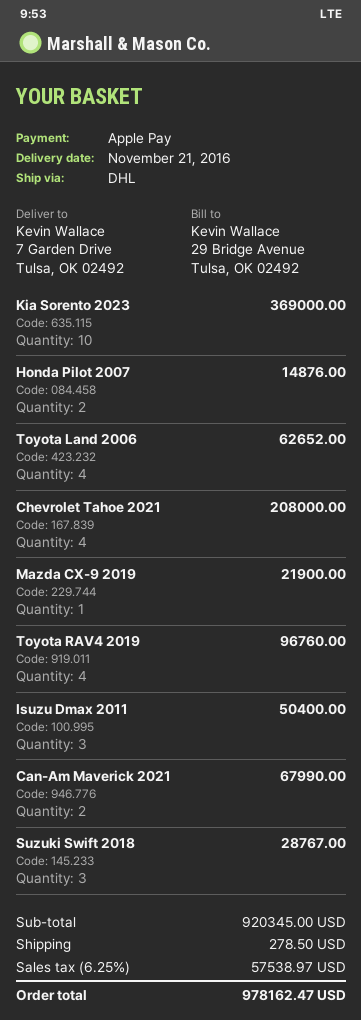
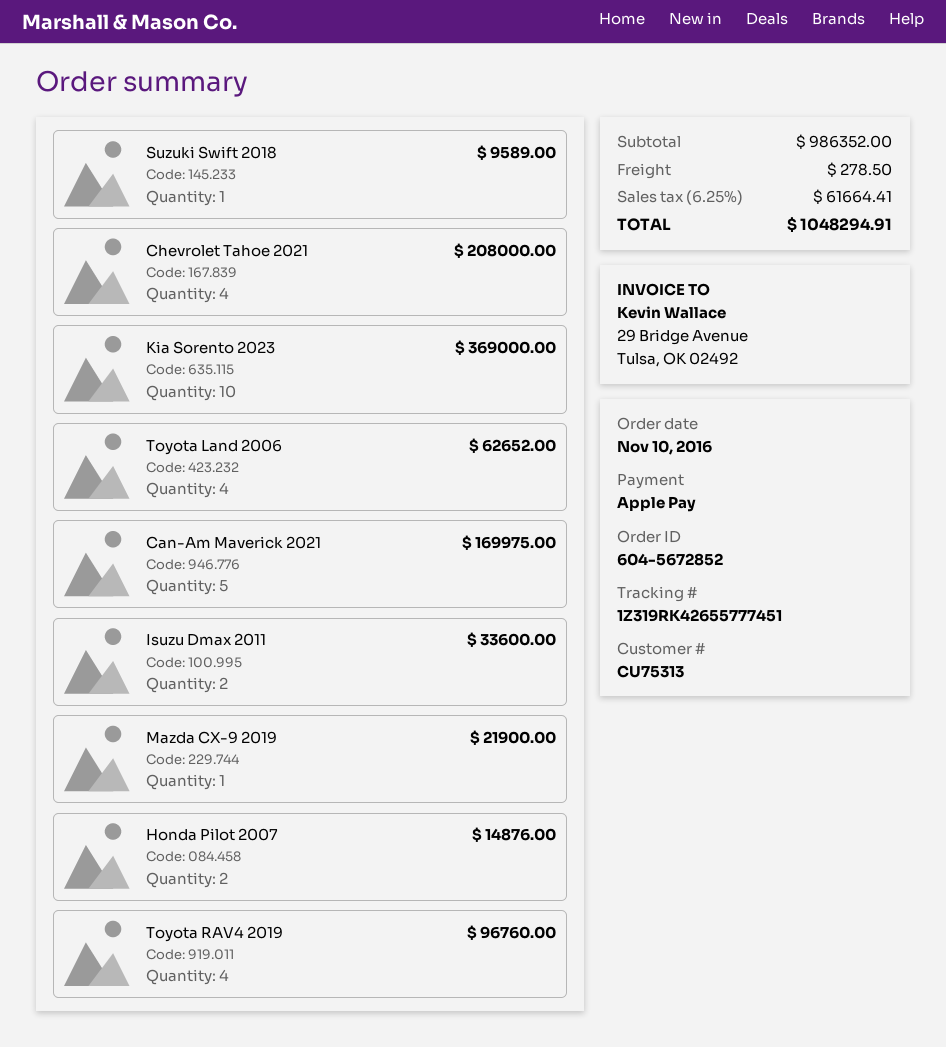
Isuzu Dmax 2011: 3 for 50400.00 -> 2 for 33600.00
Can-Am Maverick 2021: 2 for 67990.00 -> 5 for 169975.00
Suzuki Swift 2018: 3 for 28767.00 -> 1 for 9589.00
subtotal: 920345.00 -> 986352.00
tax: 6.25% = 57538.97 -> 6.25% = 61664.41
total: 978162.47 -> 1048294.91

